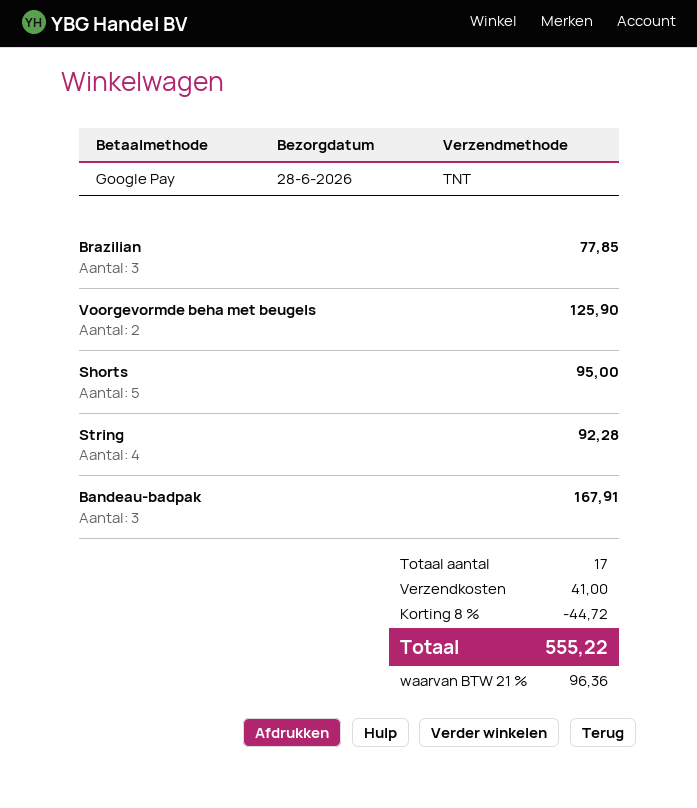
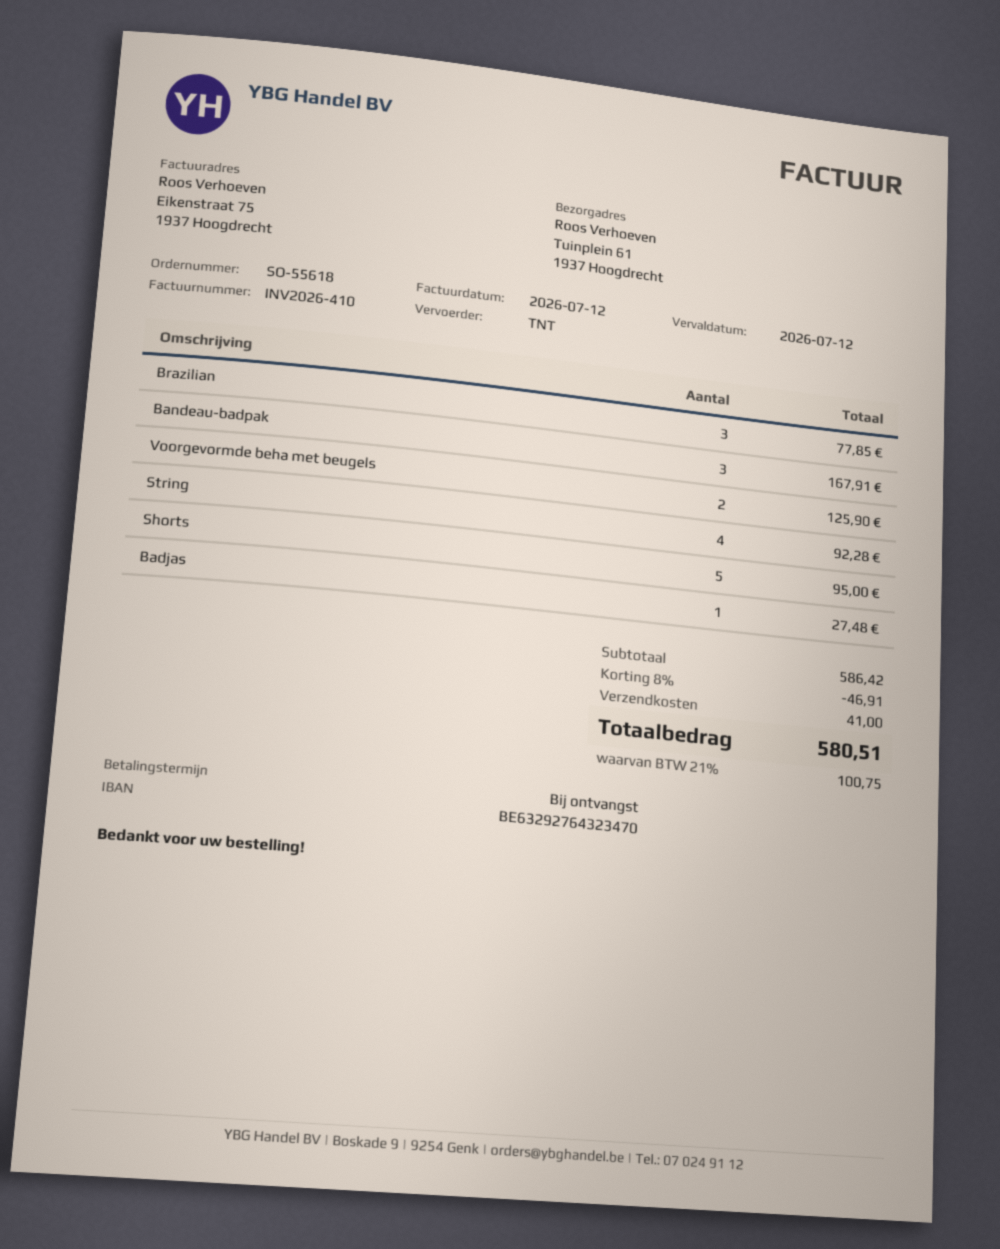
Badjas: none -> 1 for 27.48
discount: 8% = 44.72 -> 8% = 46.91
tax: 21% = 96.36 -> 21% = 100.75
total: 555.22 -> 580.51

